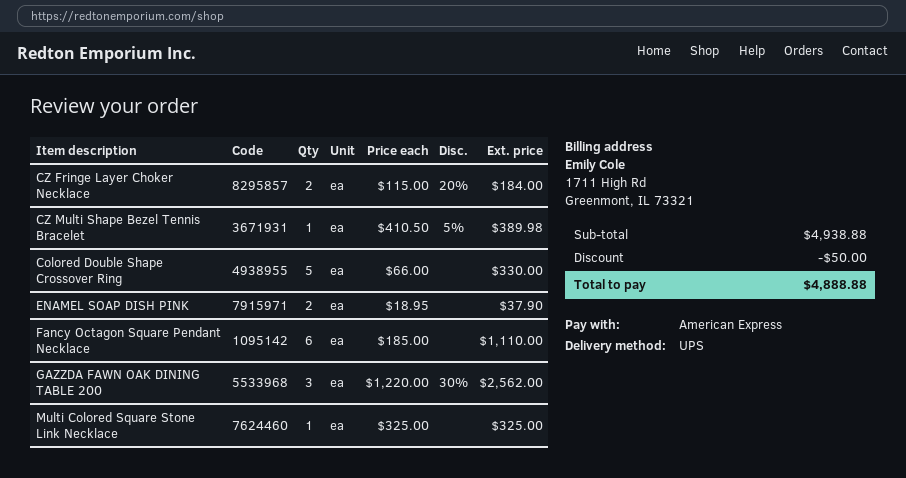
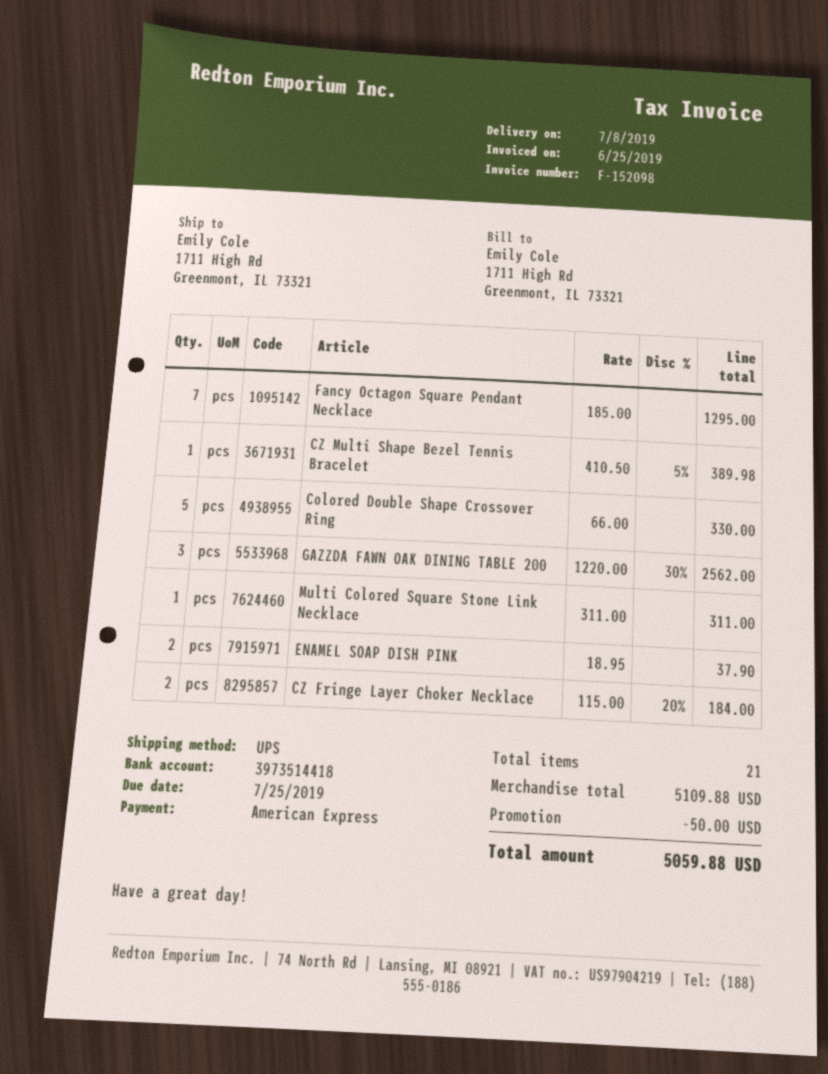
Fancy Octagon Square Pendant Necklace: 6 x 185.00 = 1110.00 -> 7 x 185.00 = 1295.00
Multi Colored Square Stone Link Necklace: 1 x 325.00 = 325.00 -> 1 x 311.00 = 311.00
subtotal: 4938.88 -> 5109.88
total: 4888.88 -> 5059.88

